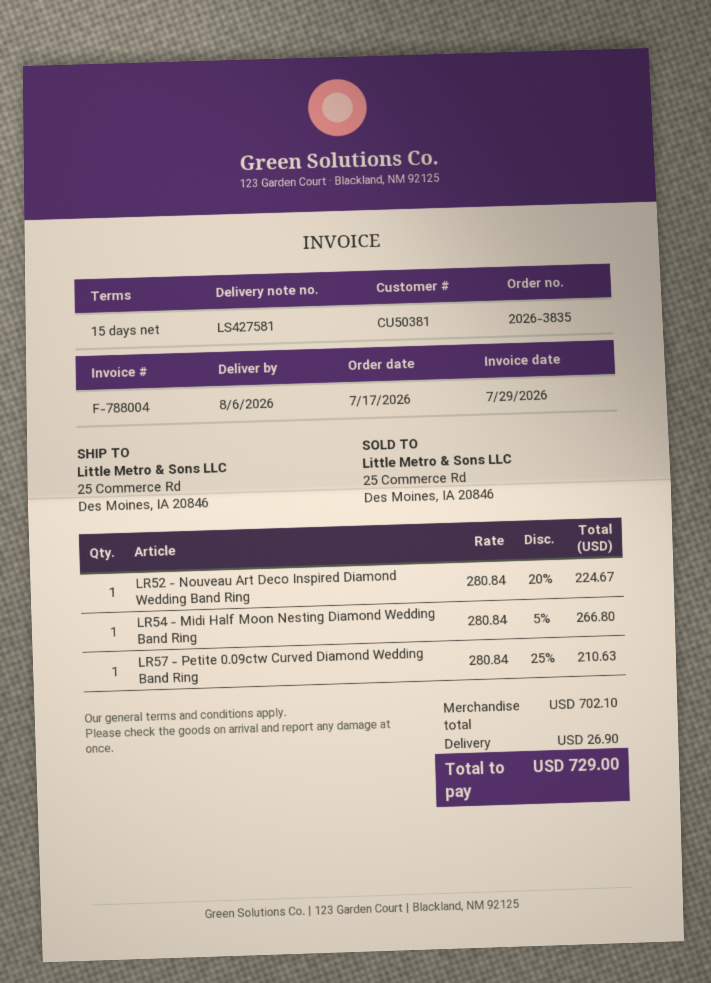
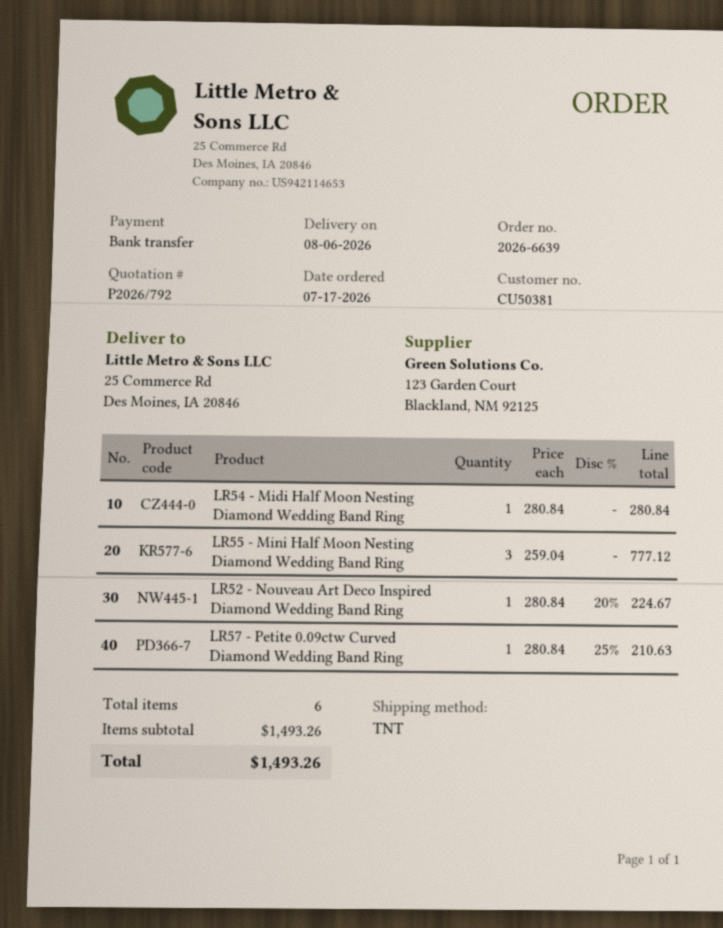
order number: 2026-3835 -> 2026-6639
LR54 - Midi Half Moon Nesting Diamond Wedding Band Ring: 1 x 280.84 - 5% = 266.80 -> 1 x 280.84 = 280.84
LR55 - Mini Half Moon Nesting Diamond Wedding Band Ring: none -> 3 x 259.04 = 777.12
subtotal: 702.10 -> 1493.26
shipping: 26.90 -> none
total: 729.00 -> 1493.26

